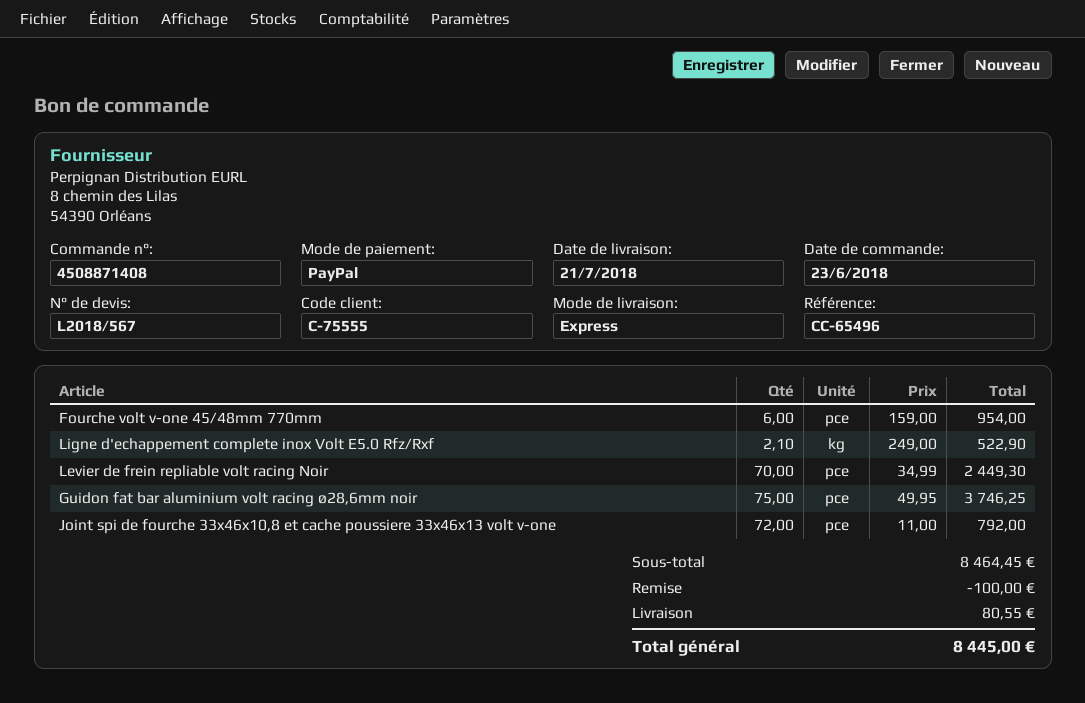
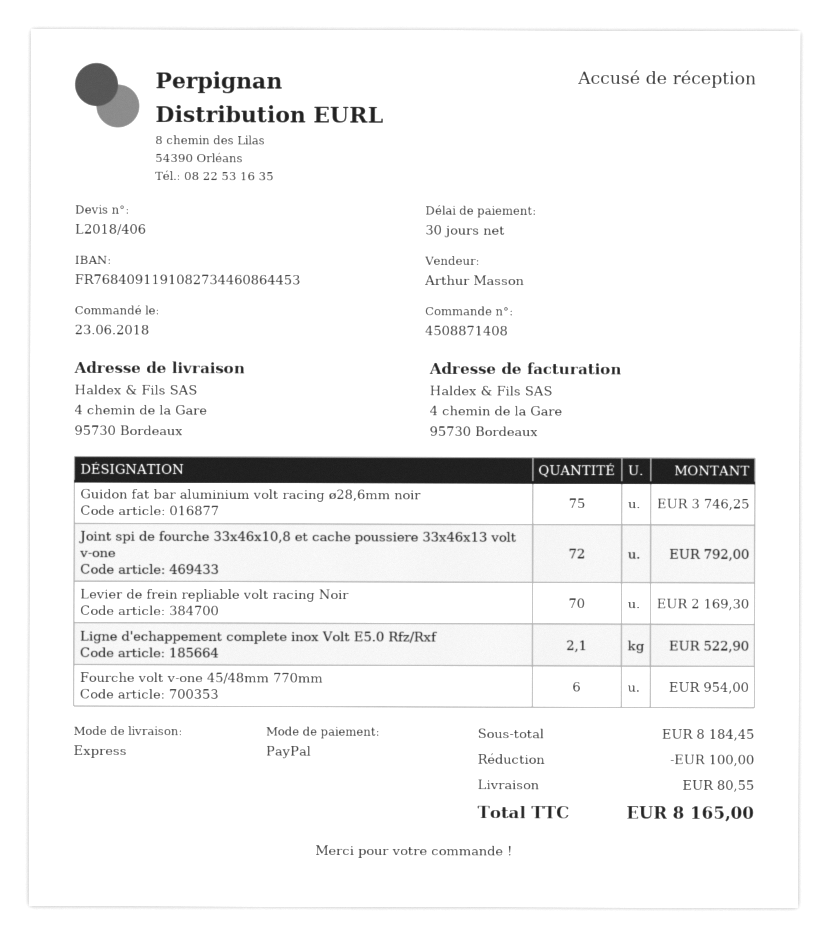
quote number: L2018/567 -> L2018/406
Levier de frein repliable volt racing Noir: 70 for 2449.30 -> 70 for 2169.30
subtotal: 8464.45 -> 8184.45
total: 8445.00 -> 8165.00

